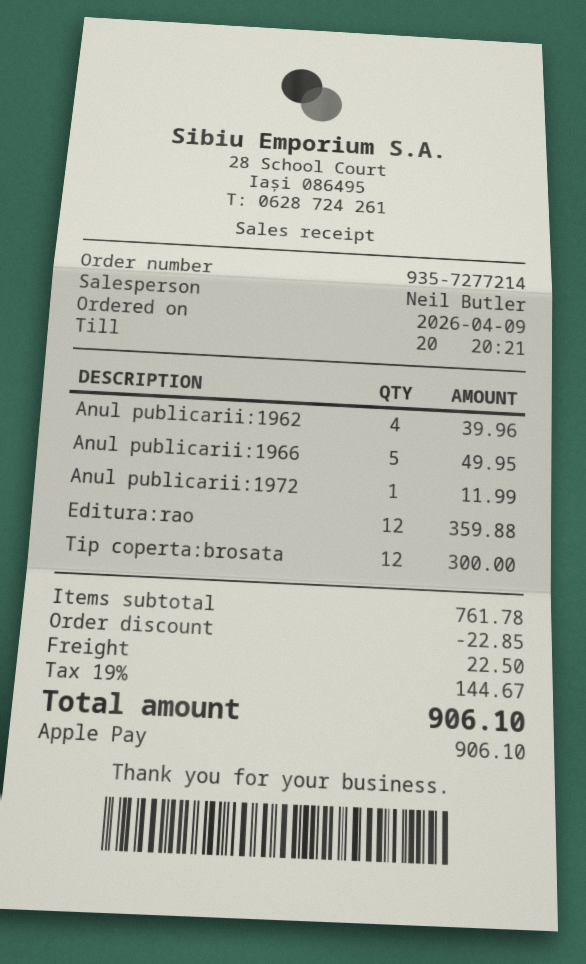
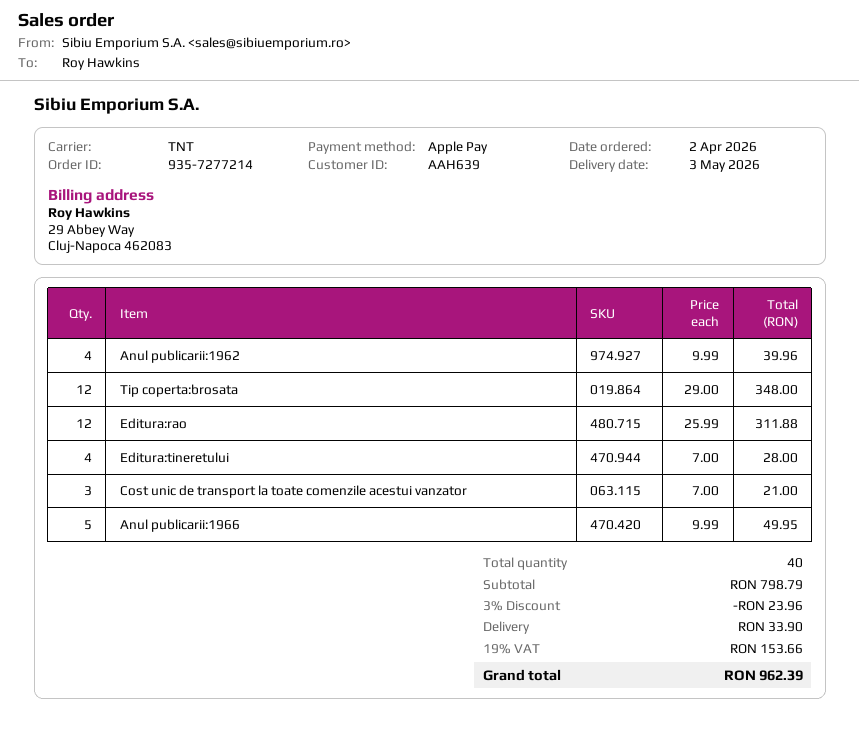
order date: 2026-04-09 -> 2026-04-02
Anul publicarii:1972: 1 for 11.99 -> none
Editura:rao: 12 for 359.88 -> 12 for 311.88
Tip coperta:brosata: 12 for 300.00 -> 12 for 348.00
Editura:tineretului: none -> 4 for 28.00
Cost unic de transport la toate comenzile acestui vanzator: none -> 3 for 21.00
subtotal: 761.78 -> 798.79
discount: 22.85 -> 23.96
shipping: 22.50 -> 33.90
tax: 19% = 144.67 -> 19% = 153.66
total: 906.10 -> 962.39

